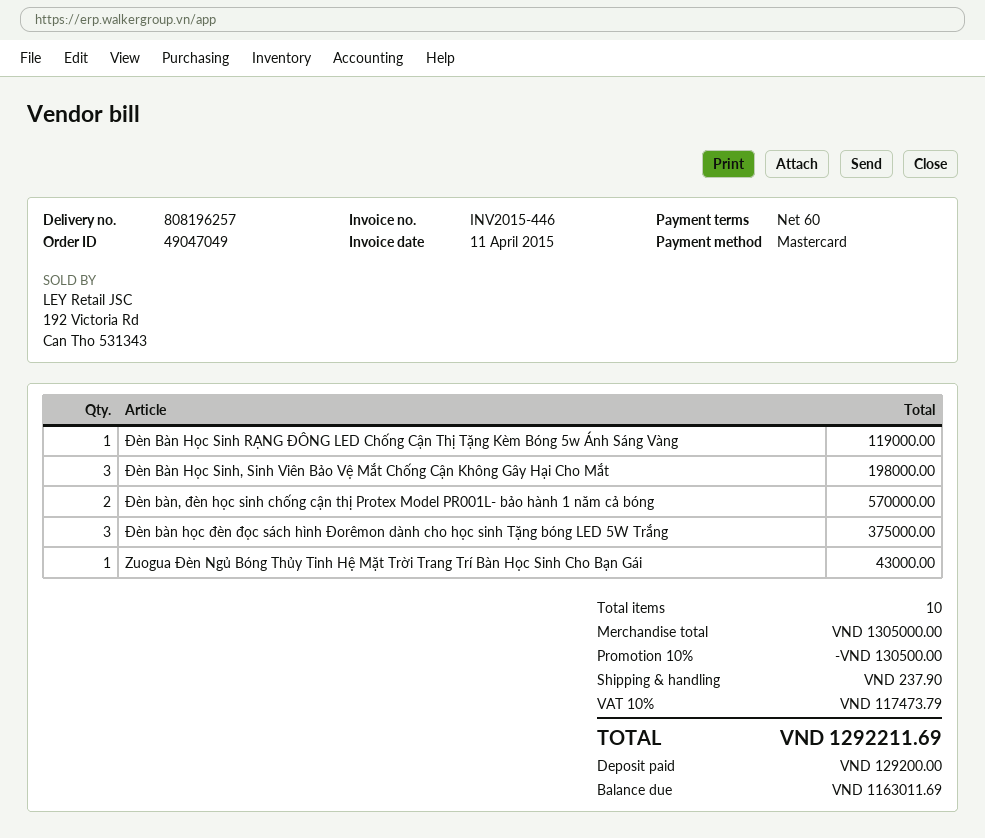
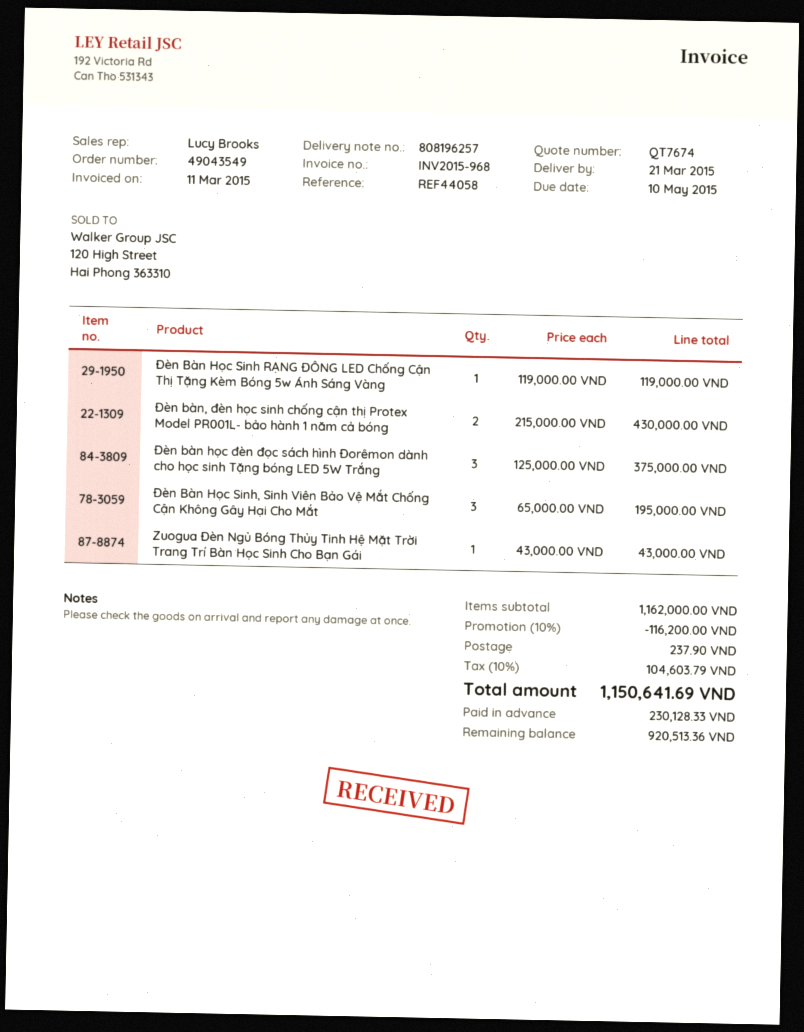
order number: 49047049 -> 49043549
invoice number: INV2015-446 -> INV2015-968
invoice date: 2015-04-11 -> 2015-03-11
Đèn Bàn Học Sinh, Sinh Viên Bảo Vệ Mắt Chống Cận Không Gây Hại Cho Mắt: 3 for 198000.00 -> 3 for 195000.00
Đèn bàn, đèn học sinh chống cận thị Protex Model PR001L- bảo hành 1 năm cả bóng: 2 for 570000.00 -> 2 for 430000.00
subtotal: 1305000.00 -> 1162000.00
discount: 10% = 130500.00 -> 10% = 116200.00
tax: 10% = 117473.79 -> 10% = 104603.79
total: 1292211.69 -> 1150641.69
deposit: 129200.00 -> 230128.33
balance: 1163011.69 -> 920513.36

